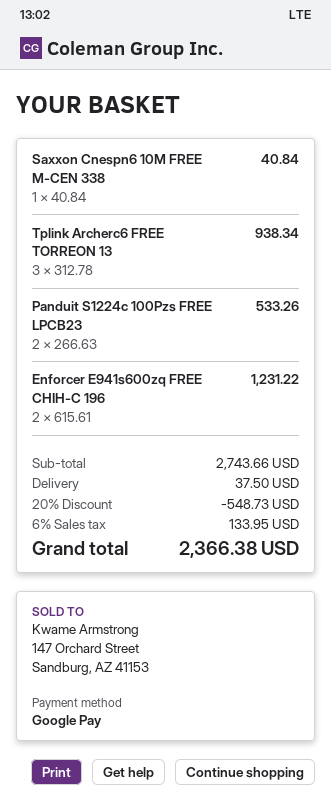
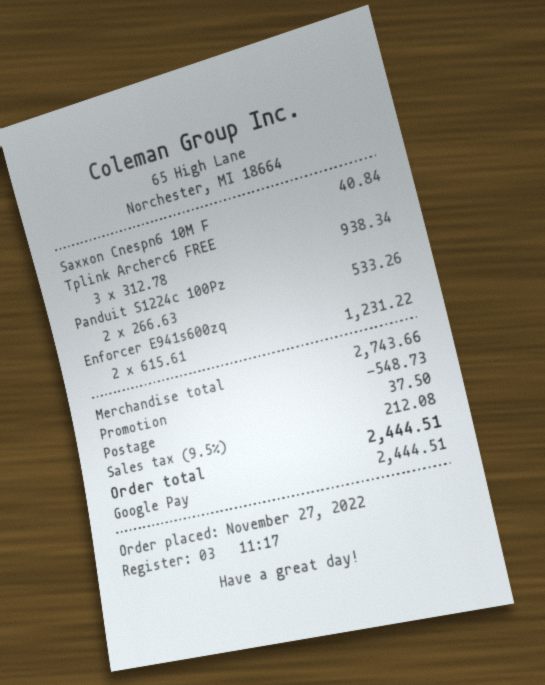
tax: 6% = 133.95 -> 9.5% = 212.08
total: 2366.38 -> 2444.51

